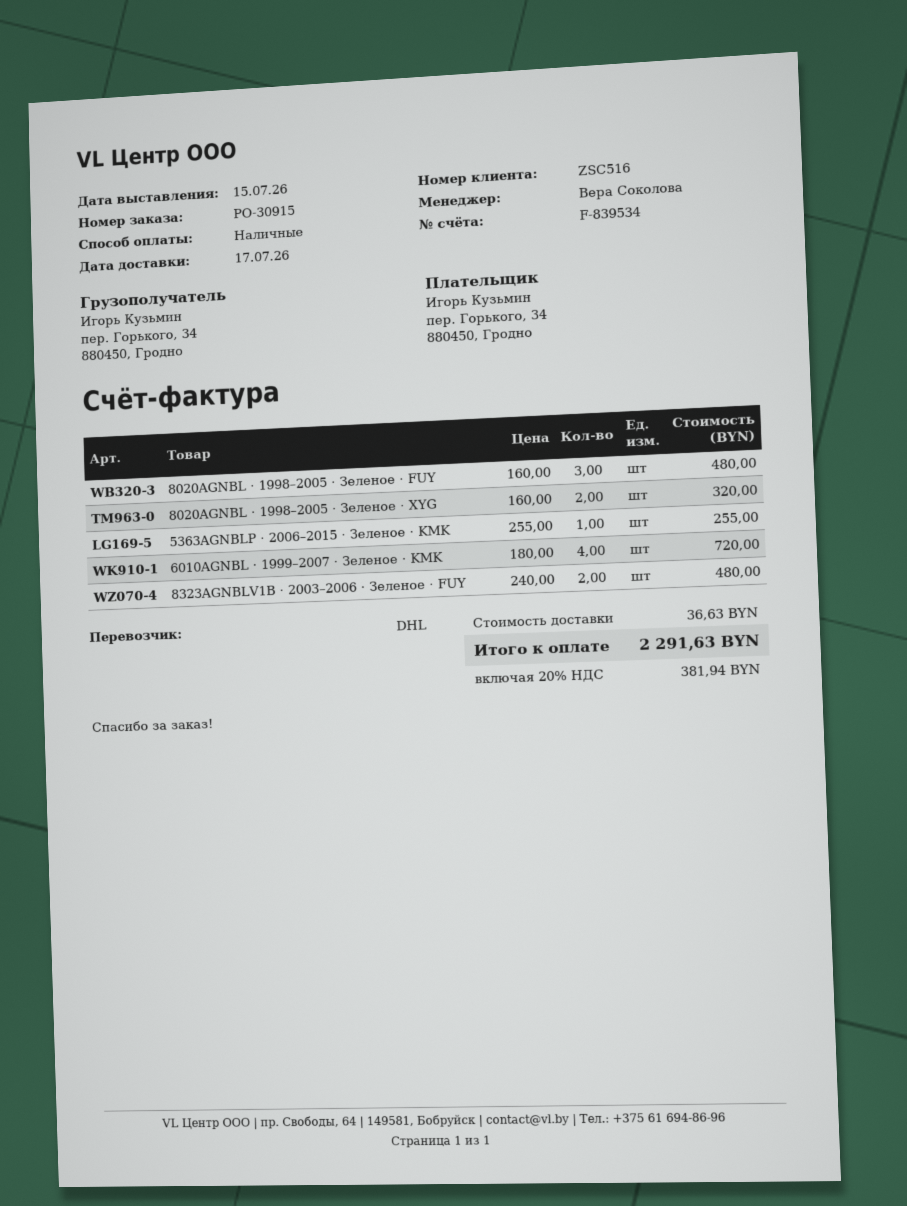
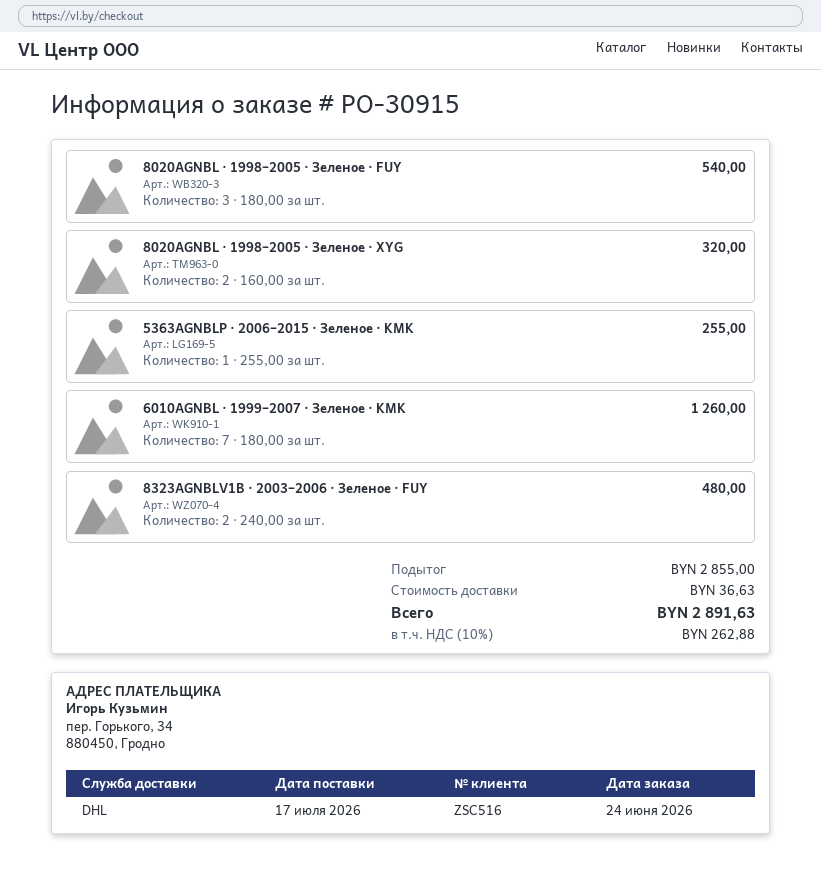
8020AGNBL · 1998–2005 · Зеленое · FUY: 3 x 160.00 = 480.00 -> 3 x 180.00 = 540.00
6010AGNBL · 1999–2007 · Зеленое · KMK: 4 x 180.00 = 720.00 -> 7 x 180.00 = 1260.00
tax: 20% = 381.94 -> 10% = 262.88
total: 2291.63 -> 2891.63

